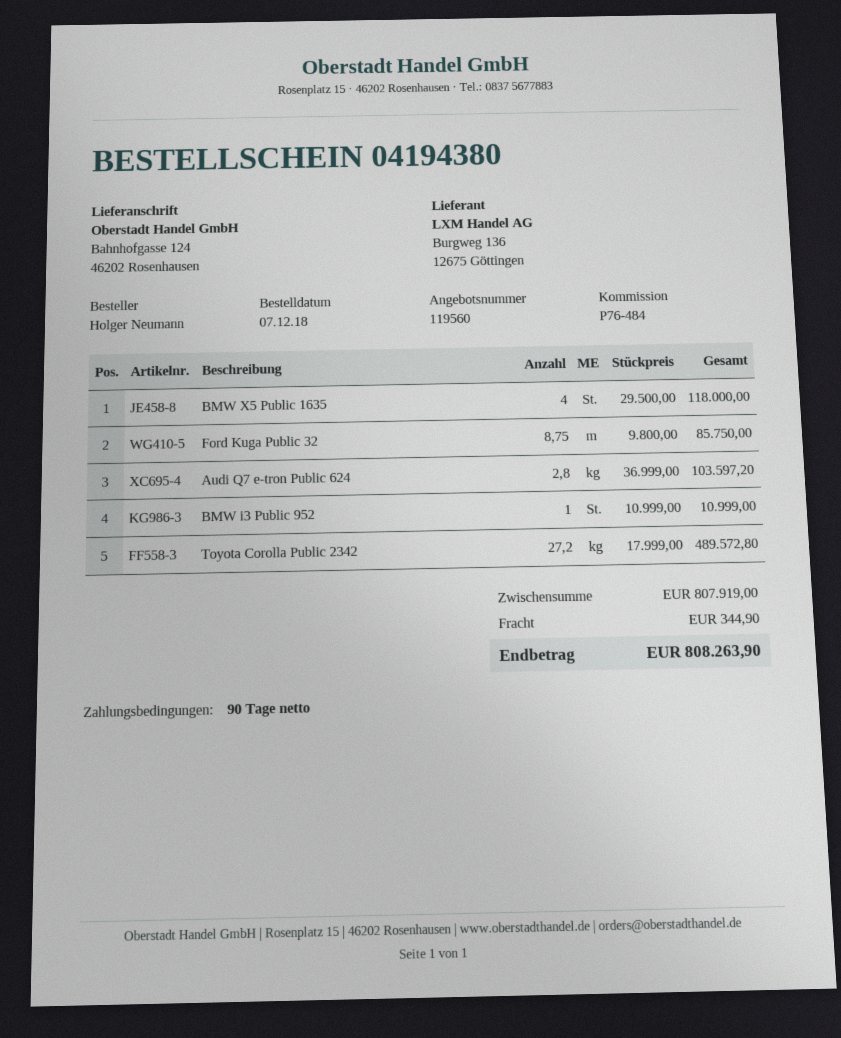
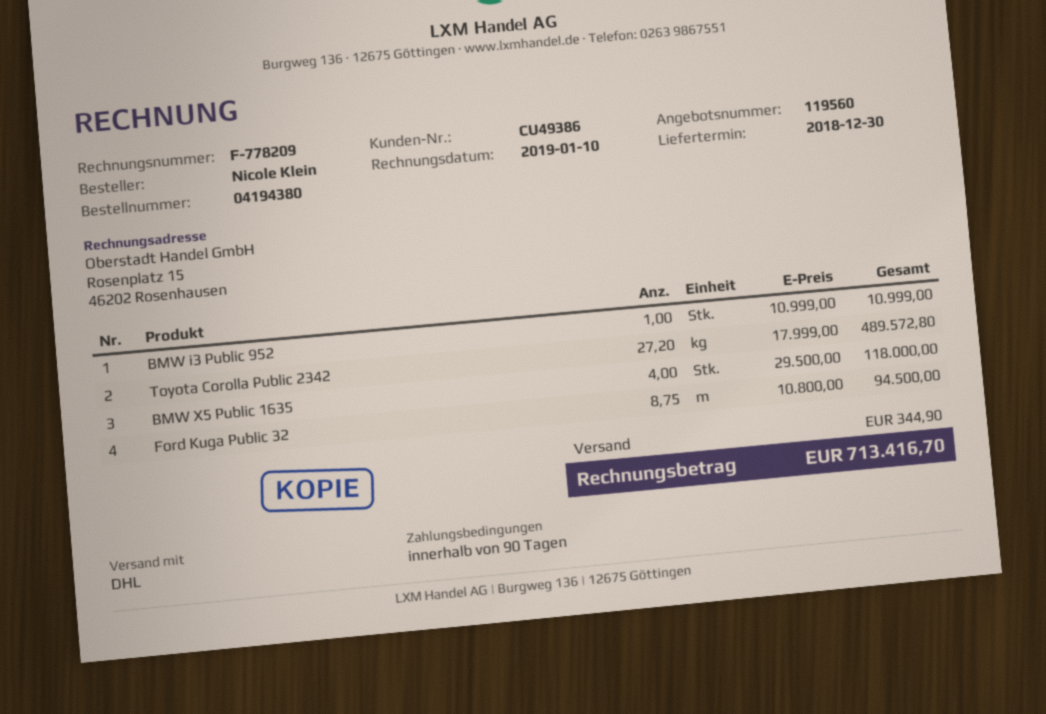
ordered by: Holger Neumann -> Nicole Klein
Ford Kuga Public 32: 8.75 x 9800.00 = 85750.00 -> 8.75 x 10800.00 = 94500.00
Audi Q7 e-tron Public 624: 2.8 x 36999.00 = 103597.20 -> none
total: 808263.90 -> 713416.70

